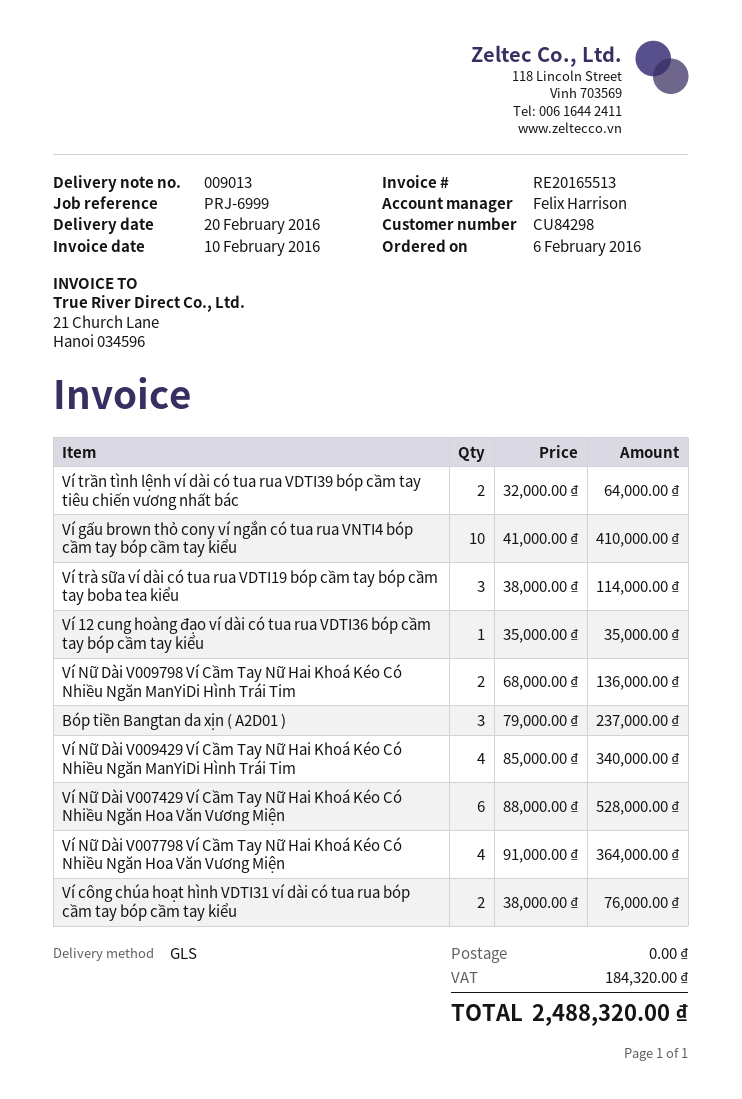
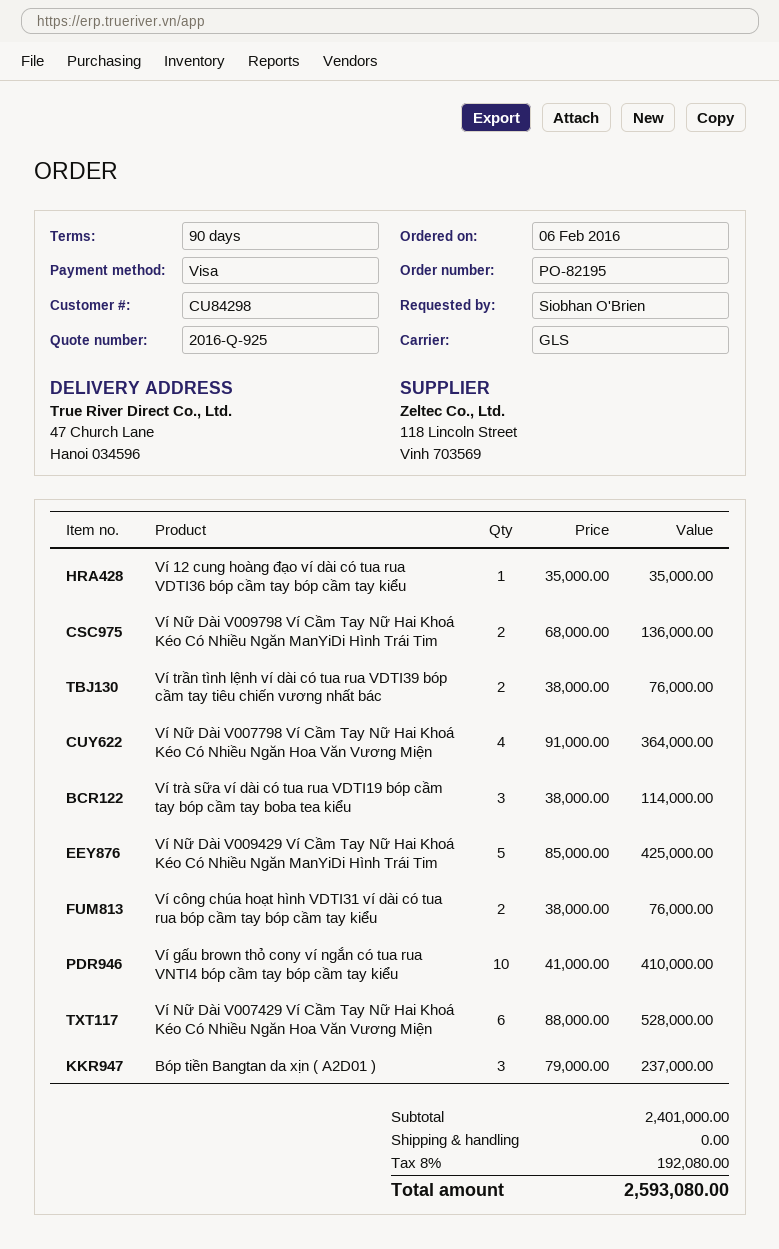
Ví trần tình lệnh ví dài có tua rua VDTI39 bóp cầm tay tiêu chiến vương nhất bác: 2 x 32000.00 = 64000.00 -> 2 x 38000.00 = 76000.00
Ví Nữ Dài V009429 Ví Cầm Tay Nữ Hai Khoá Kéo Có Nhiều Ngăn ManYiDi Hình Trái Tim: 4 x 85000.00 = 340000.00 -> 5 x 85000.00 = 425000.00
tax: 184320.00 -> 192080.00
total: 2488320.00 -> 2593080.00

